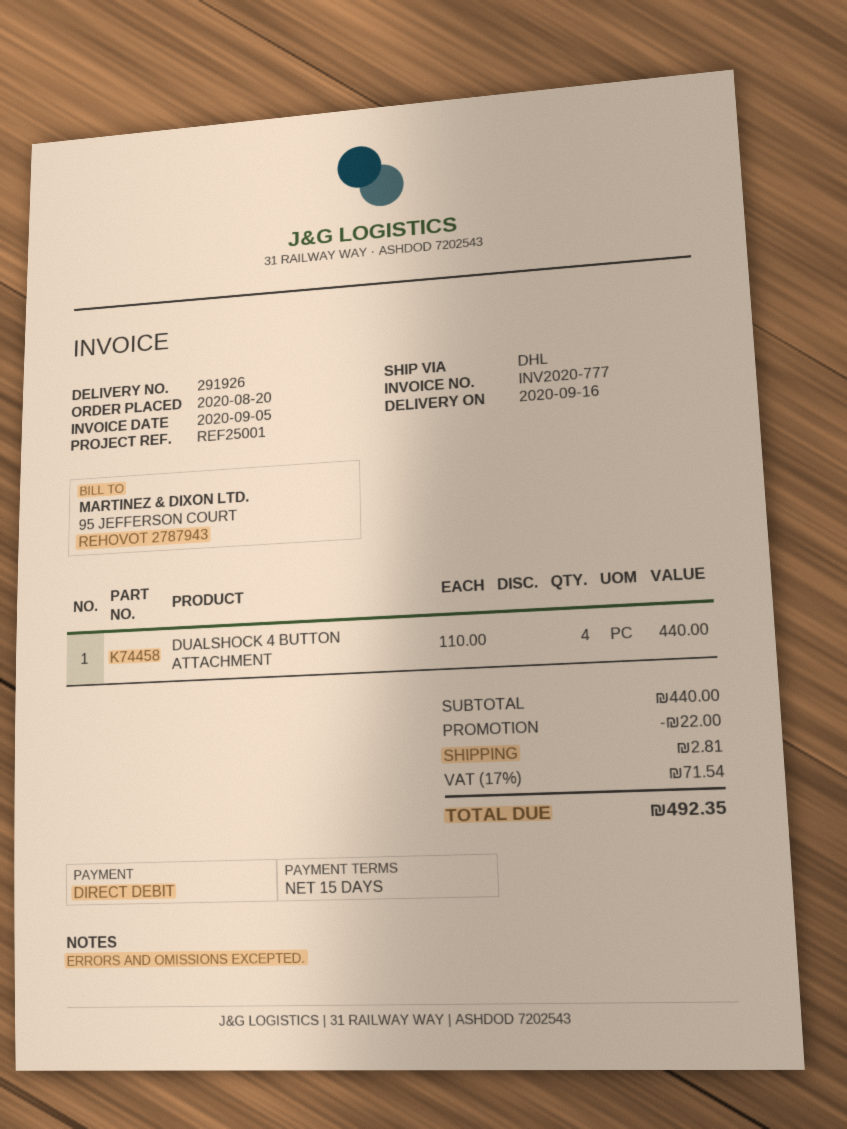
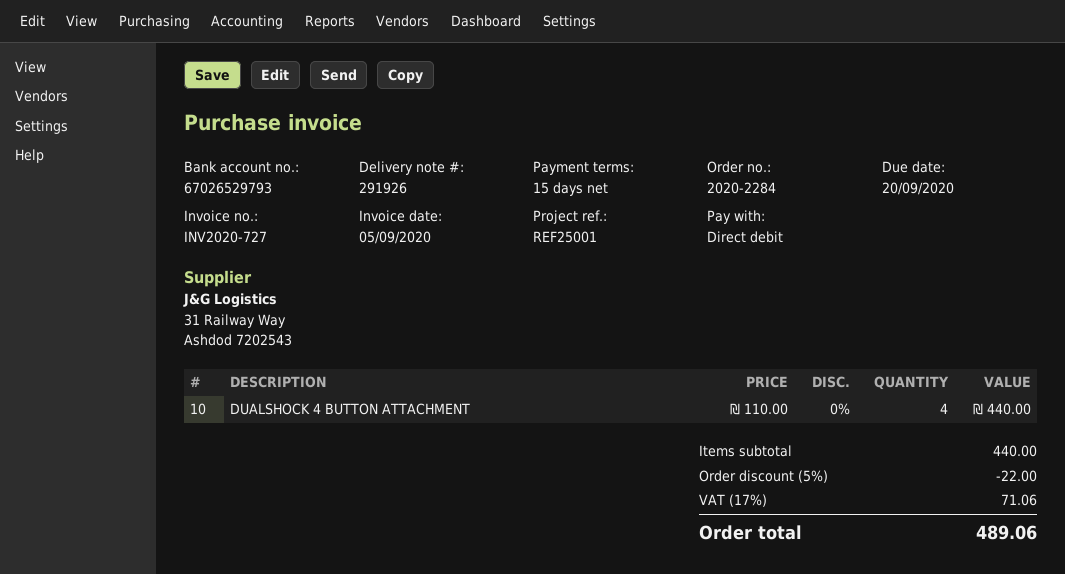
invoice number: INV2020-777 -> INV2020-727
shipping: 2.81 -> none
tax: 17% = 71.54 -> 17% = 71.06
total: 492.35 -> 489.06

